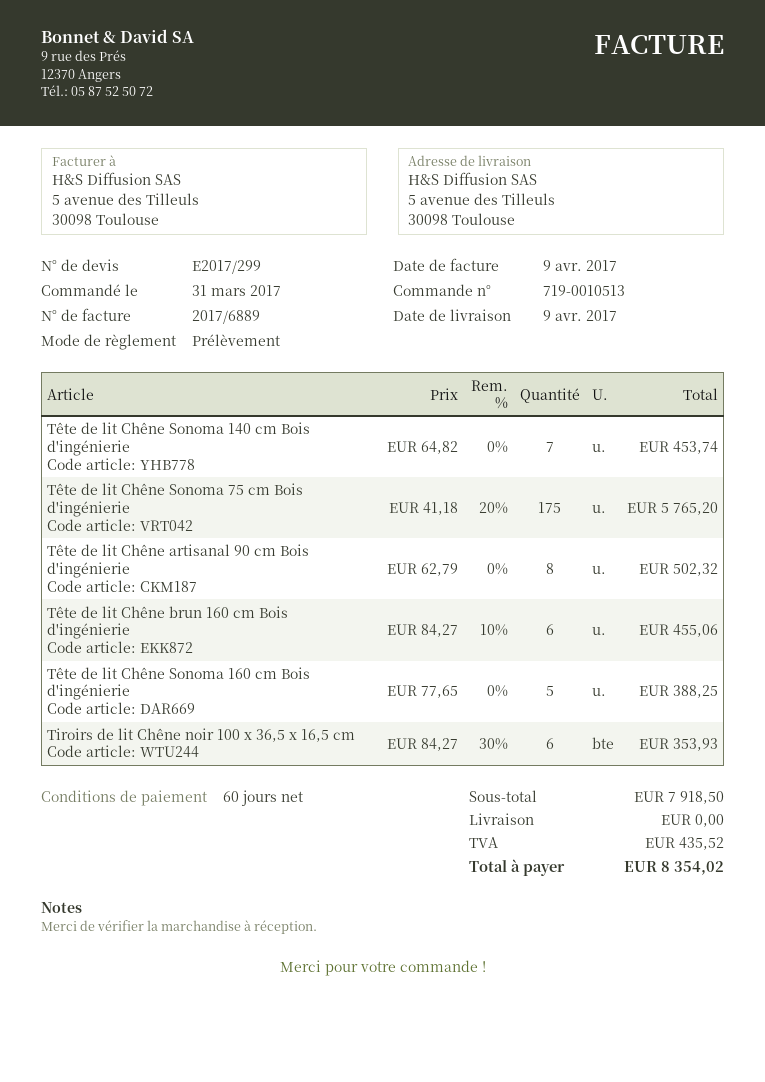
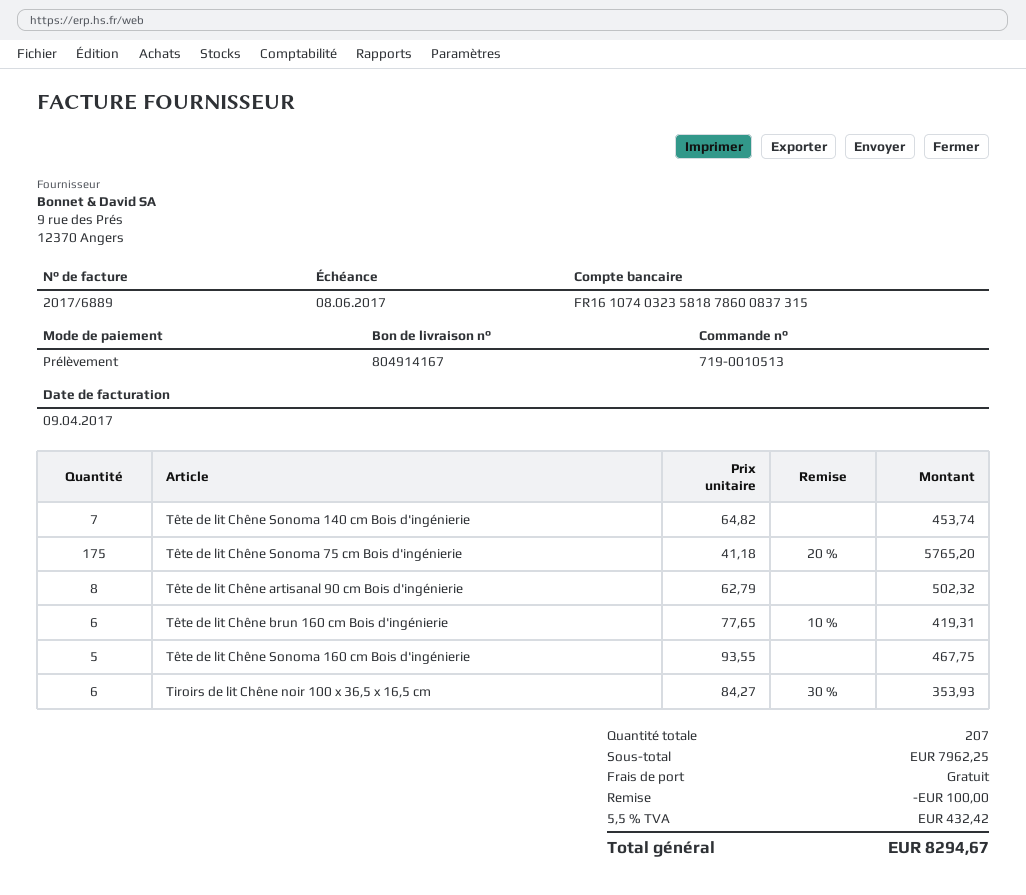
Tête de lit Chêne brun 160 cm Bois d'ingénierie: 6 x 84.27 - 10% = 455.06 -> 6 x 77.65 - 10% = 419.31
Tête de lit Chêne Sonoma 160 cm Bois d'ingénierie: 5 x 77.65 = 388.25 -> 5 x 93.55 = 467.75
subtotal: 7918.50 -> 7962.25
discount: none -> 100.00
tax: 435.52 -> 432.42
total: 8354.02 -> 8294.67

